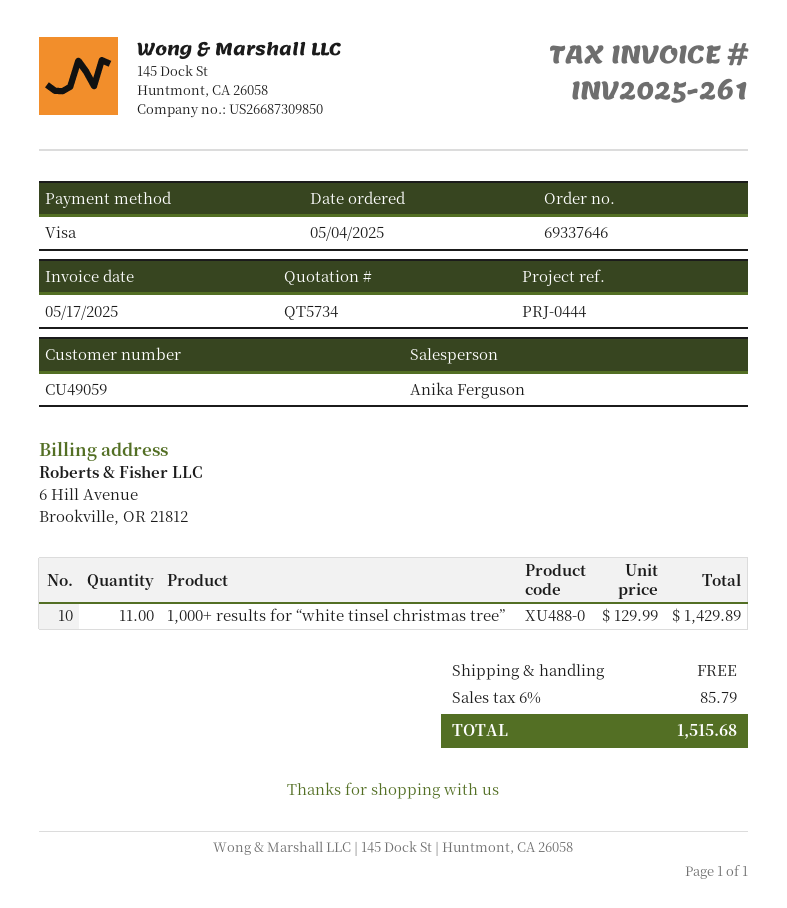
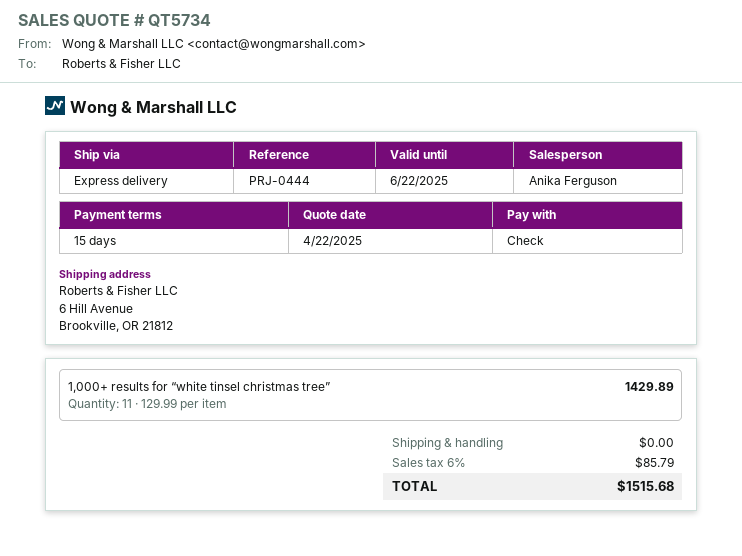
payment method: Visa -> cheque

